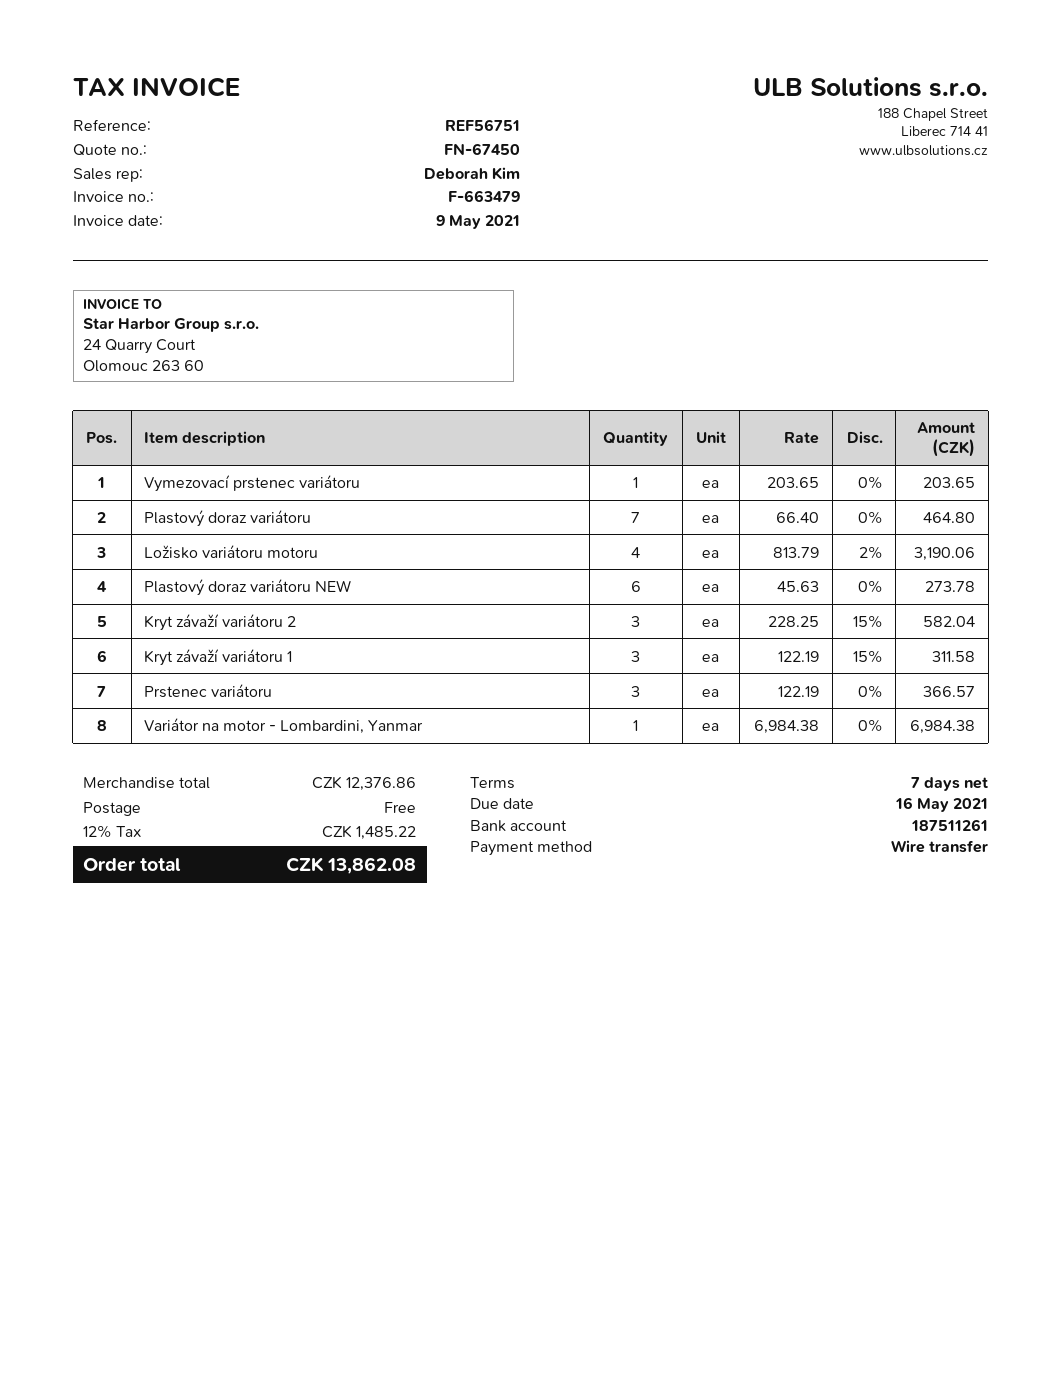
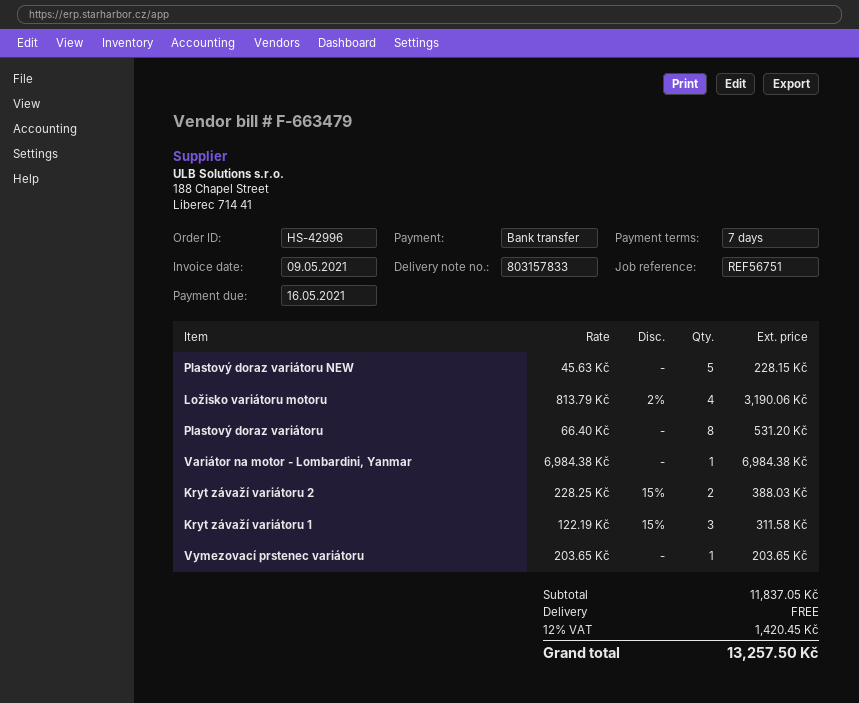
Plastový doraz variátoru: 7 x 66.40 = 464.80 -> 8 x 66.40 = 531.20
Plastový doraz variátoru NEW: 6 x 45.63 = 273.78 -> 5 x 45.63 = 228.15
Kryt závaží variátoru 2: 3 x 228.25 - 15% = 582.04 -> 2 x 228.25 - 15% = 388.03
Prstenec variátoru: 3 x 122.19 = 366.57 -> none
subtotal: 12376.86 -> 11837.05
tax: 12% = 1485.22 -> 12% = 1420.45
total: 13862.08 -> 13257.50

